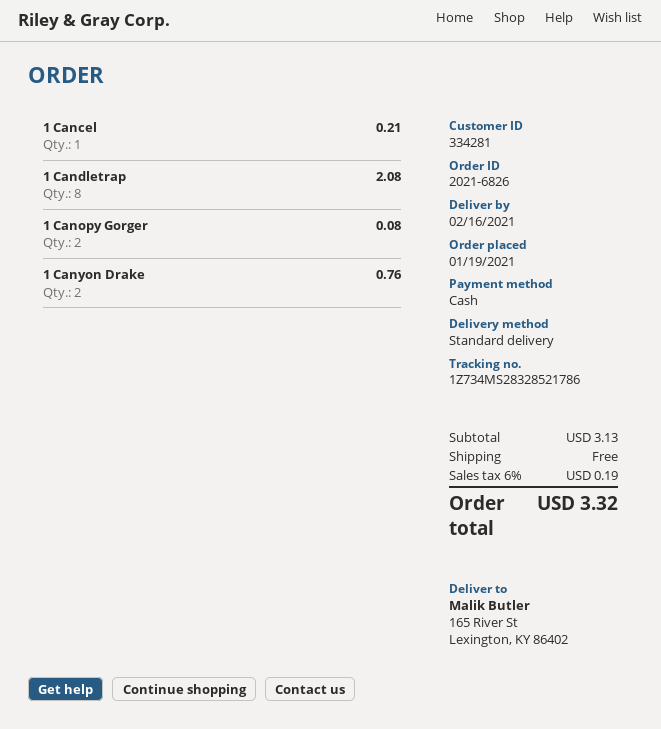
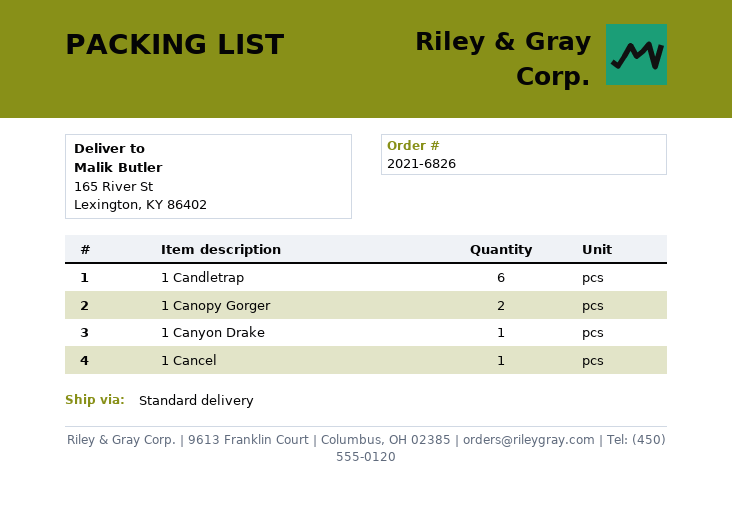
1 Candletrap: 8 -> 6
1 Canyon Drake: 2 -> 1

